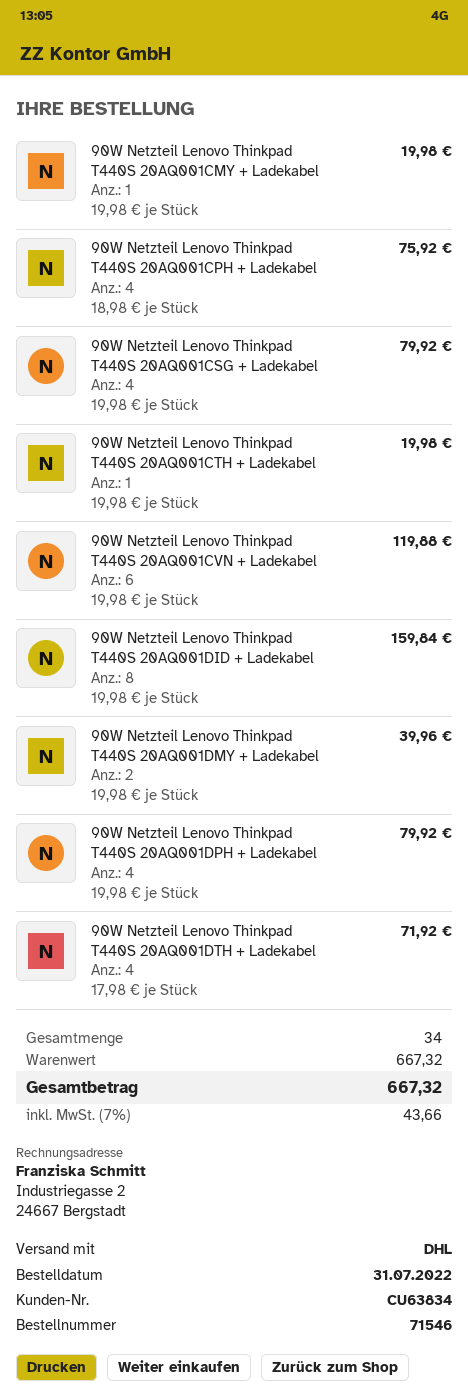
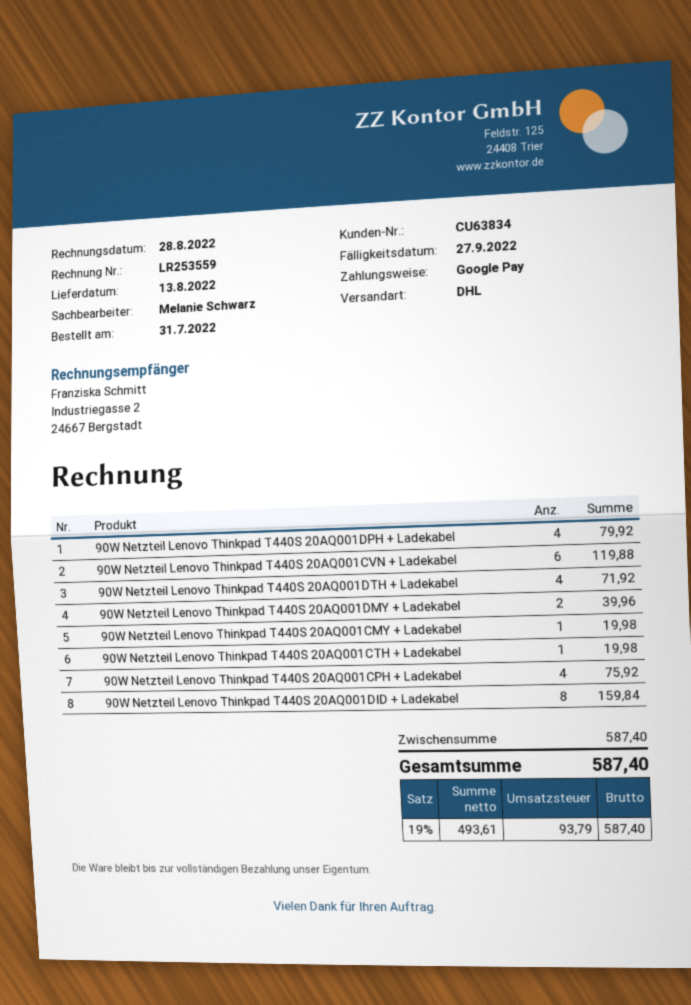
90W Netzteil Lenovo Thinkpad T440S 20AQ001CSG + Ladekabel: 4 for 79.92 -> none
subtotal: 667.32 -> 587.40
tax: 7% = 43.66 -> 19% = 93.79
total: 667.32 -> 587.40

